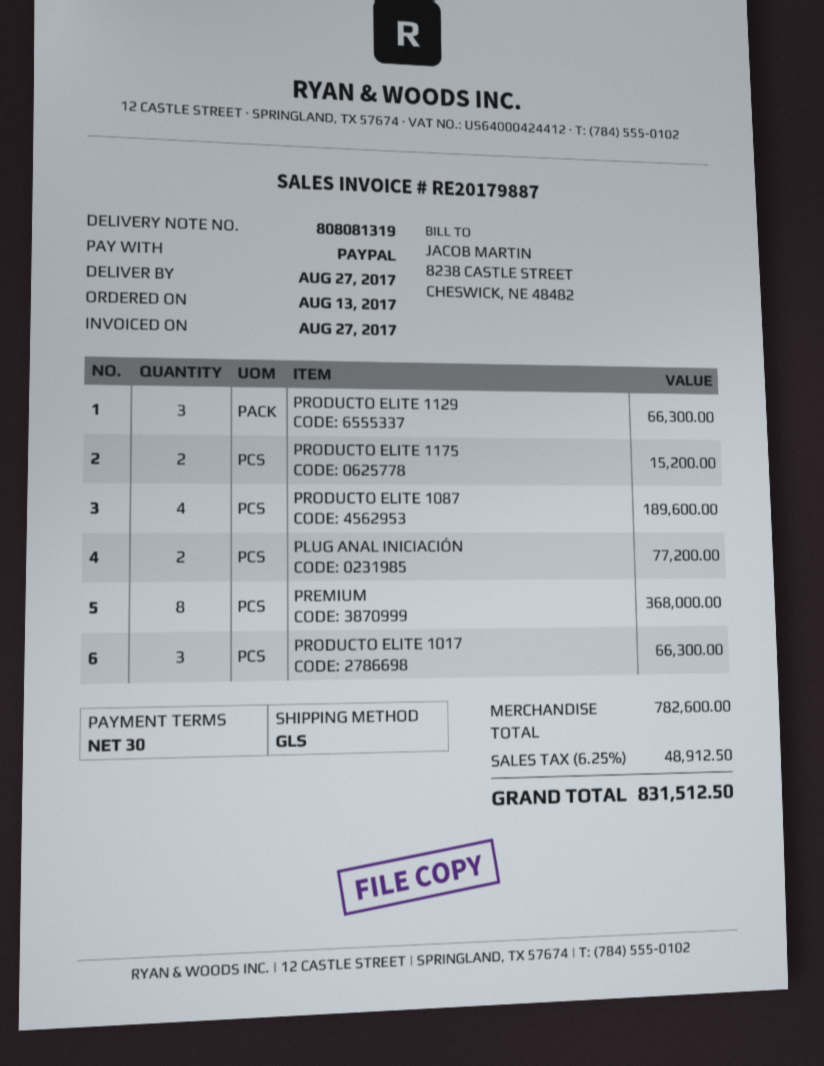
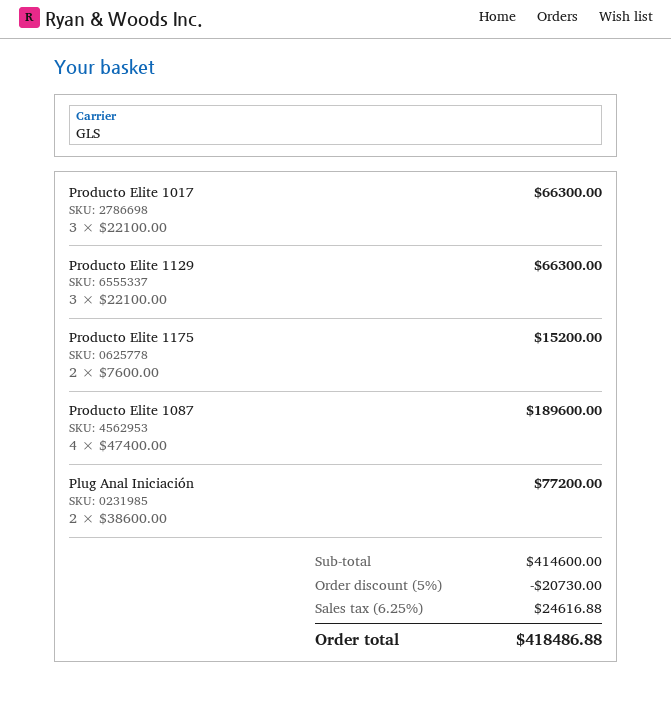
PREMIUM: 8 for 368000.00 -> none
subtotal: 782600.00 -> 414600.00
discount: none -> 5% = 20730.00
tax: 6.25% = 48912.50 -> 6.25% = 24616.88
total: 831512.50 -> 418486.88

